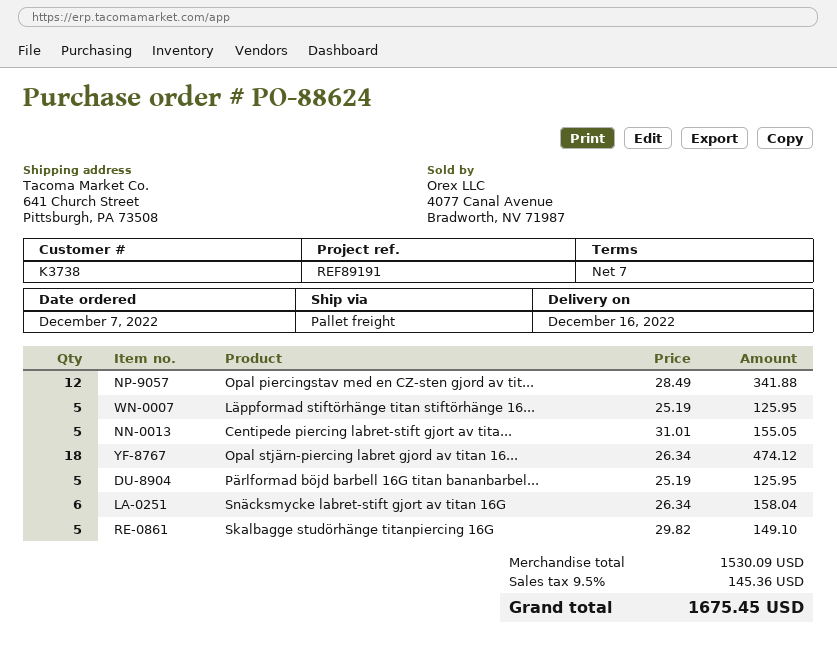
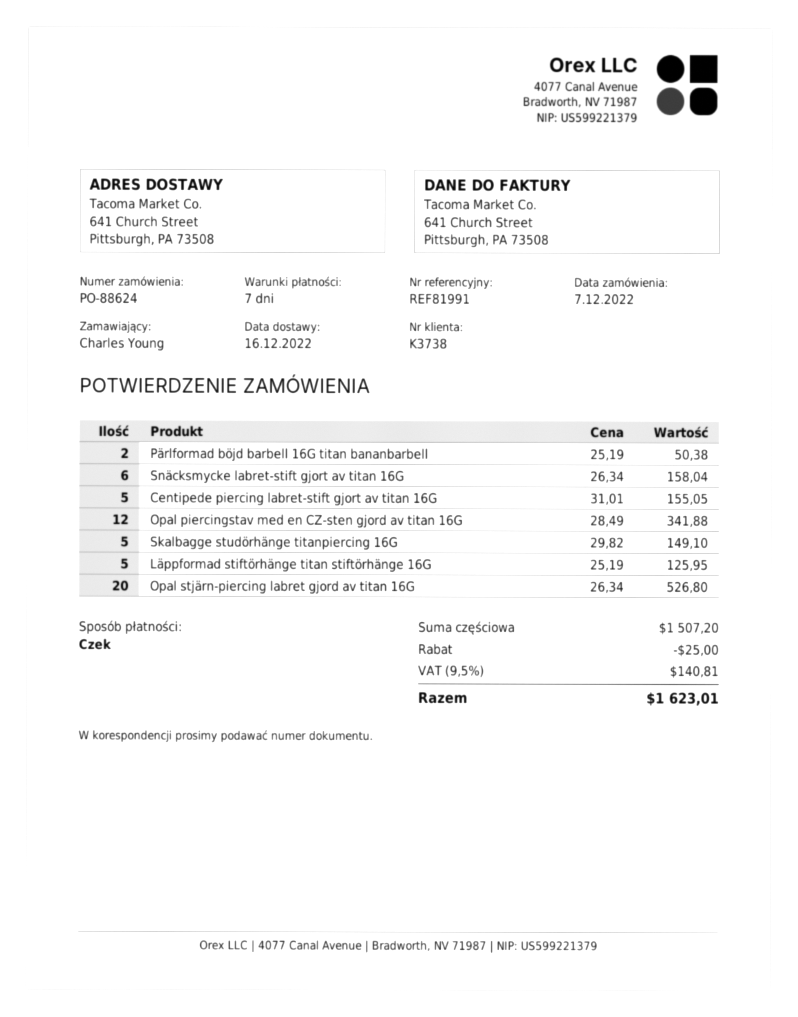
reference: REF89191 -> REF81991
Opal stjärn-piercing labret gjord av titan 16...: 18 x 26.34 = 474.12 -> 20 x 26.34 = 526.80
Pärlformad böjd barbell 16G titan bananbarbel...: 5 x 25.19 = 125.95 -> 2 x 25.19 = 50.38
subtotal: 1530.09 -> 1507.20
discount: none -> 25.00
tax: 9.5% = 145.36 -> 9.5% = 140.81
total: 1675.45 -> 1623.01

